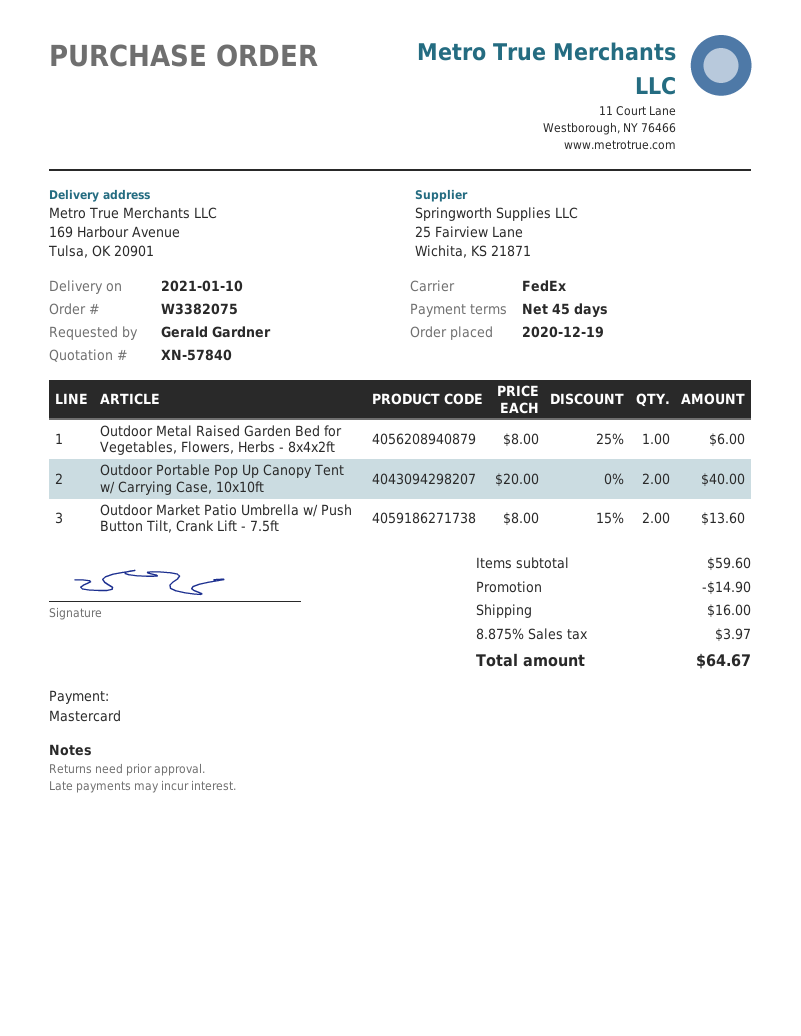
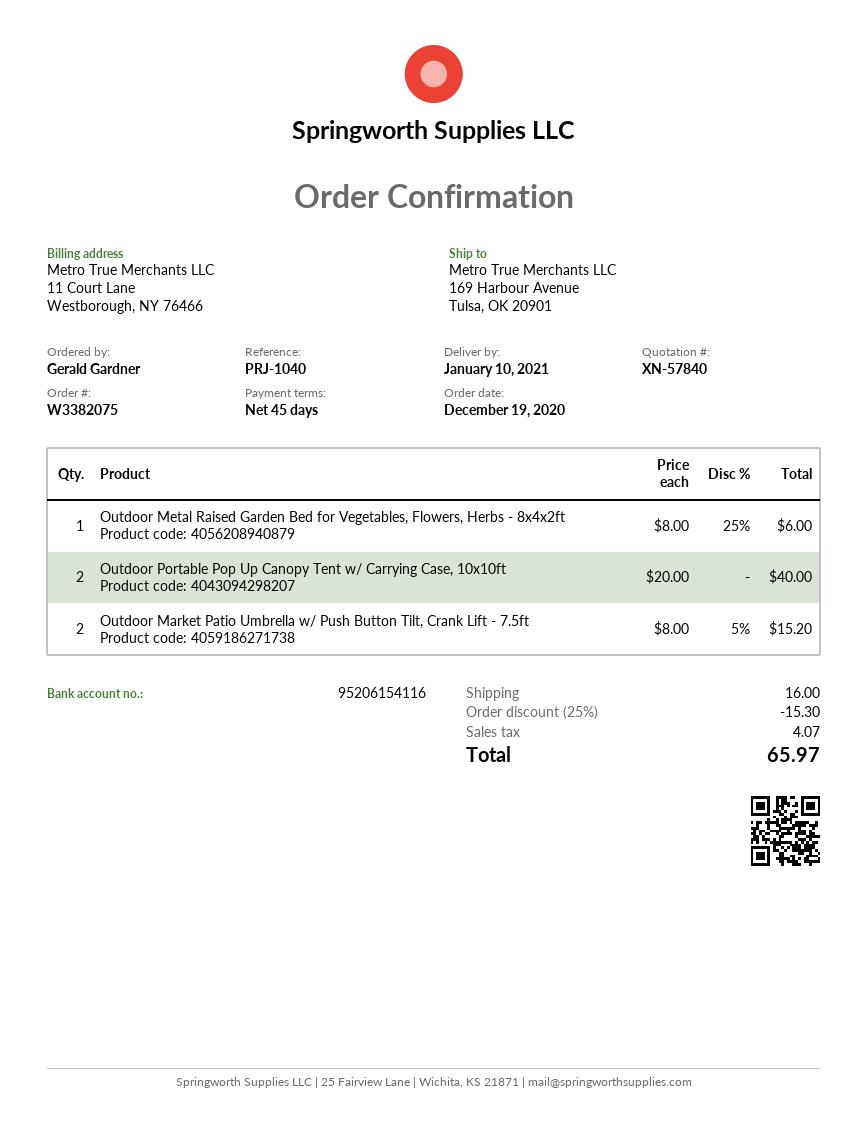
Outdoor Market Patio Umbrella w/ Push Button Tilt, Crank Lift - 7.5ft: 2 x 8.00 - 15% = 13.60 -> 2 x 8.00 - 5% = 15.20
discount: 14.90 -> 15.30
tax: 3.97 -> 4.07
total: 64.67 -> 65.97

